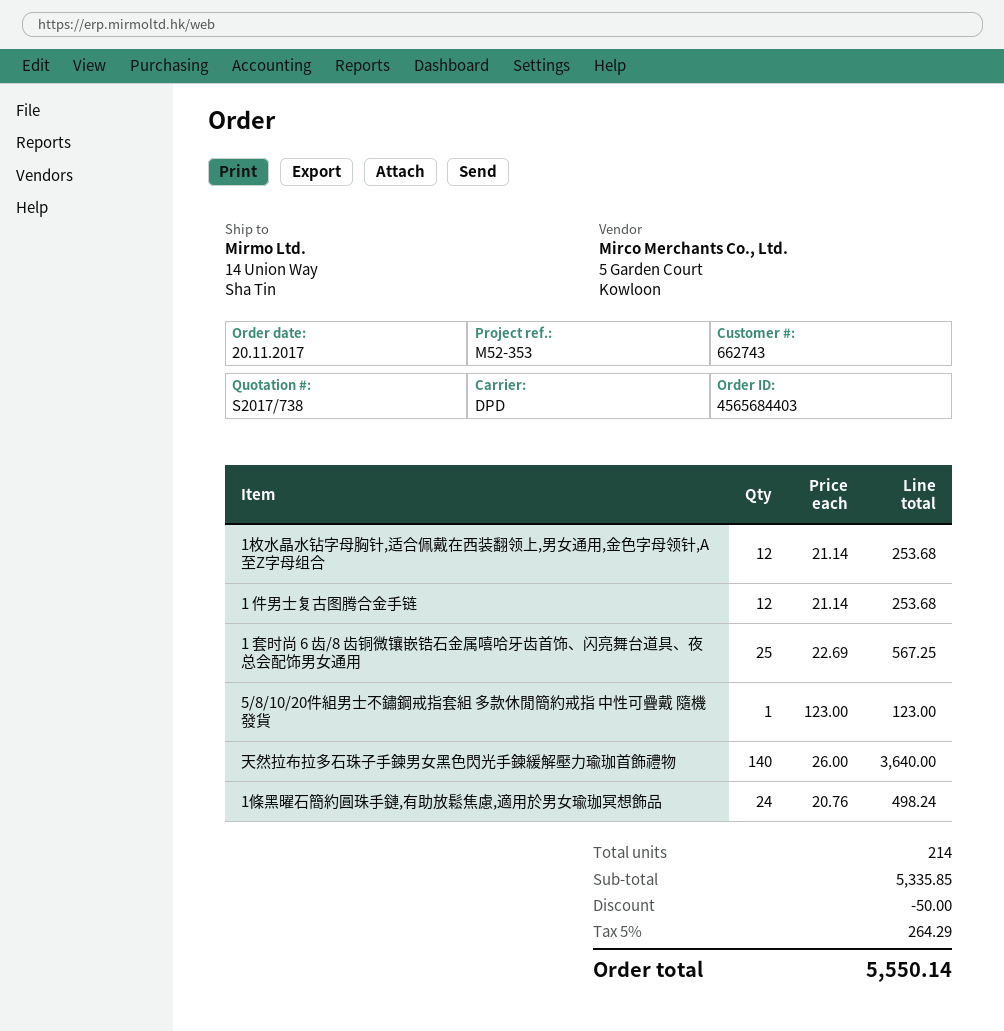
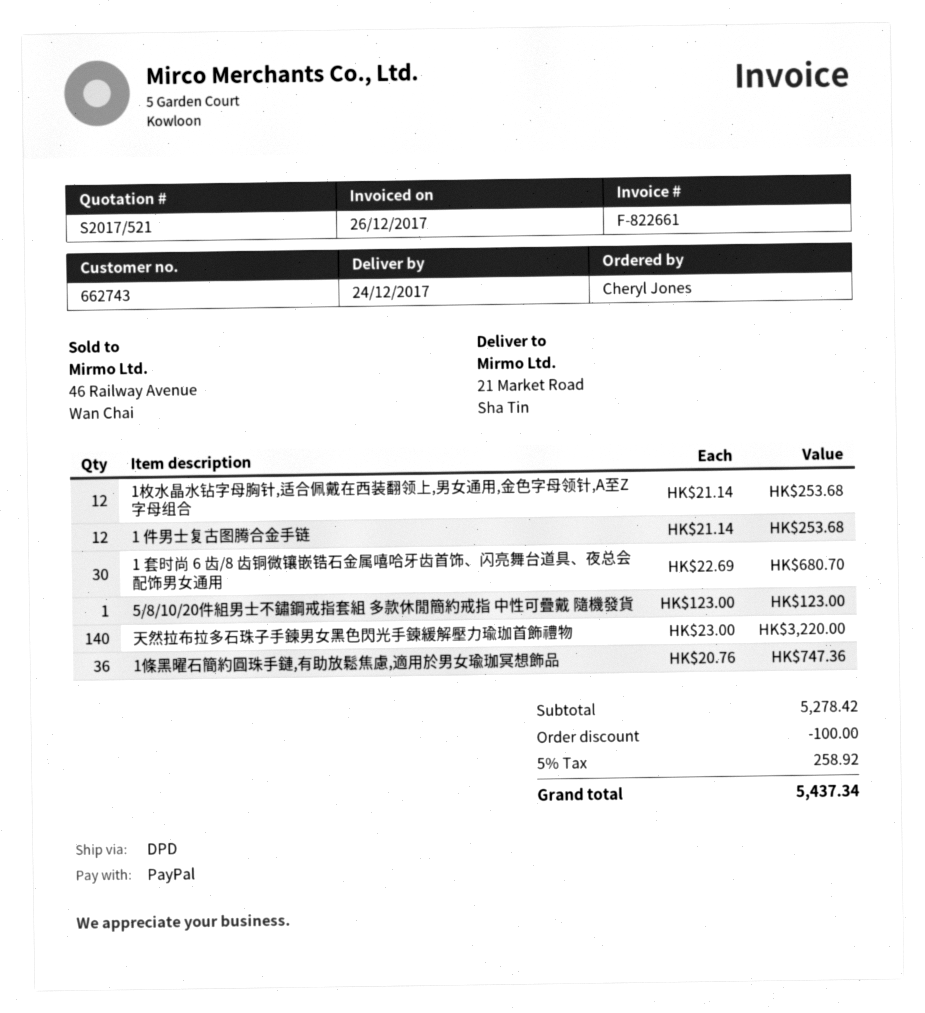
quote number: S2017/738 -> S2017/521
ship to: 14 Union Way, Sha Tin -> 21 Market Road, Sha Tin
1 套时尚 6 齿/8 齿铜微镶嵌锆石金属嘻哈牙齿首饰、闪亮舞台道具、夜总会配饰男女通用: 25 x 22.69 = 567.25 -> 30 x 22.69 = 680.70
天然拉布拉多石珠子手鍊男女黑色閃光手鍊緩解壓力瑜珈首飾禮物: 140 x 26.00 = 3640.00 -> 140 x 23.00 = 3220.00
1條黑曜石簡約圓珠手鏈,有助放鬆焦慮,適用於男女瑜珈冥想飾品: 24 x 20.76 = 498.24 -> 36 x 20.76 = 747.36
subtotal: 5335.85 -> 5278.42
discount: 50.00 -> 100.00
tax: 5% = 264.29 -> 5% = 258.92
total: 5550.14 -> 5437.34

